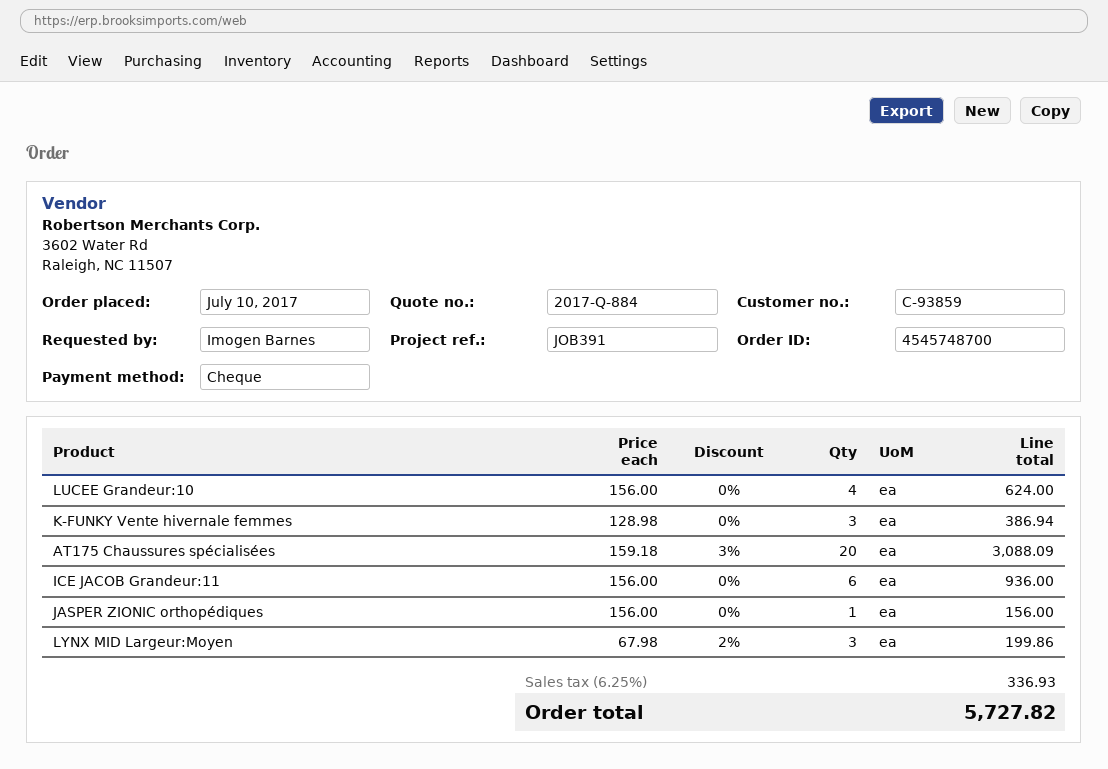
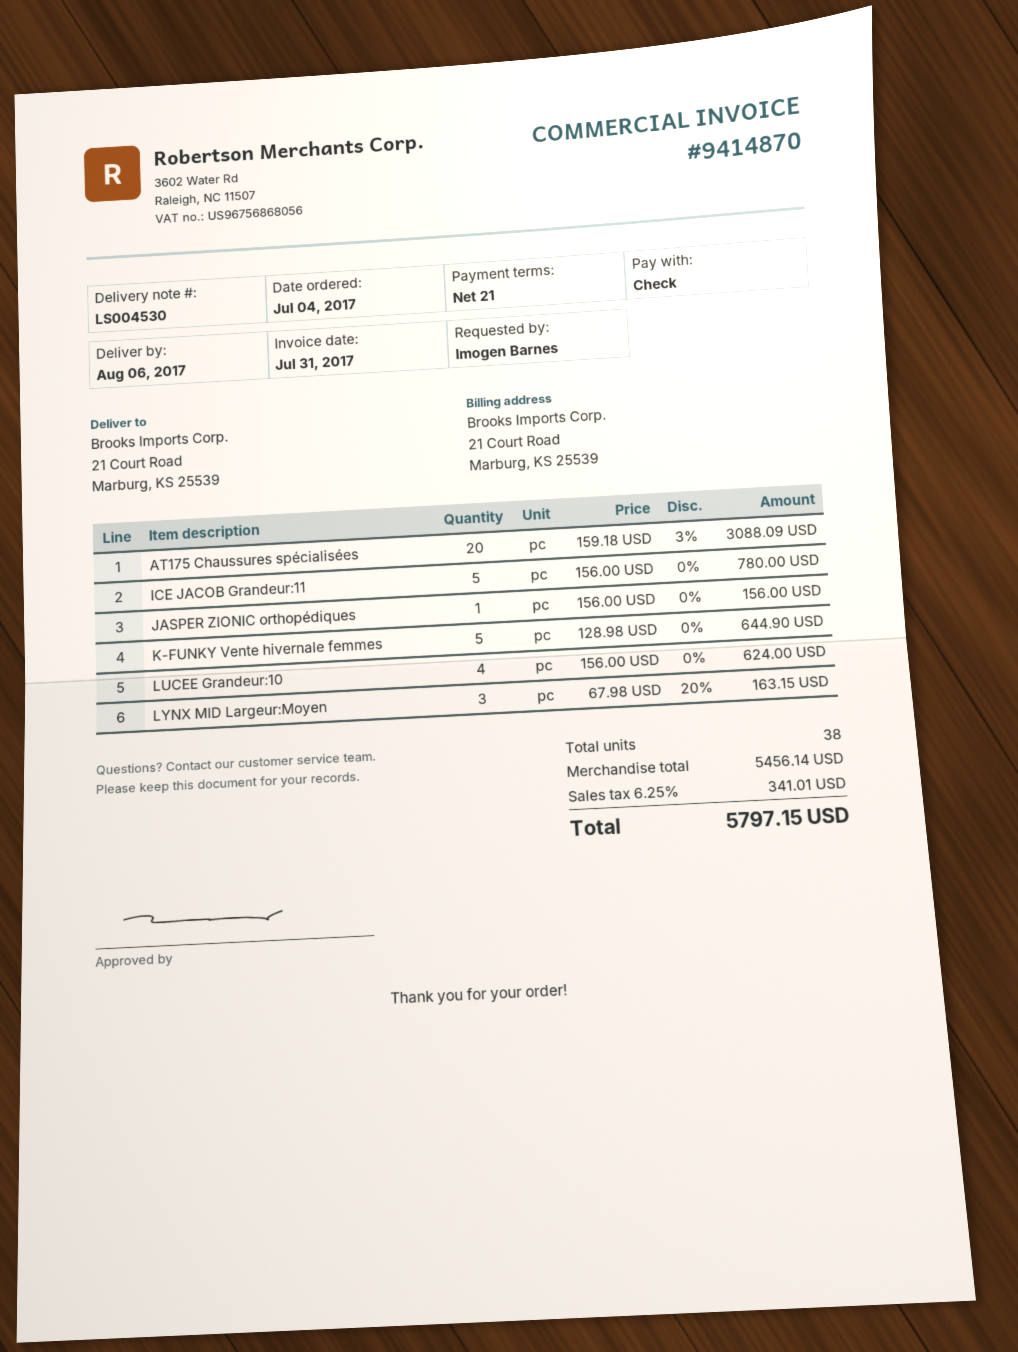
order date: 2017-07-10 -> 2017-07-04
K-FUNKY Vente hivernale femmes: 3 x 128.98 = 386.94 -> 5 x 128.98 = 644.90
ICE JACOB Grandeur:11: 6 x 156.00 = 936.00 -> 5 x 156.00 = 780.00
LYNX MID Largeur:Moyen: 3 x 67.98 - 2% = 199.86 -> 3 x 67.98 - 20% = 163.15
tax: 6.25% = 336.93 -> 6.25% = 341.01
total: 5727.82 -> 5797.15

